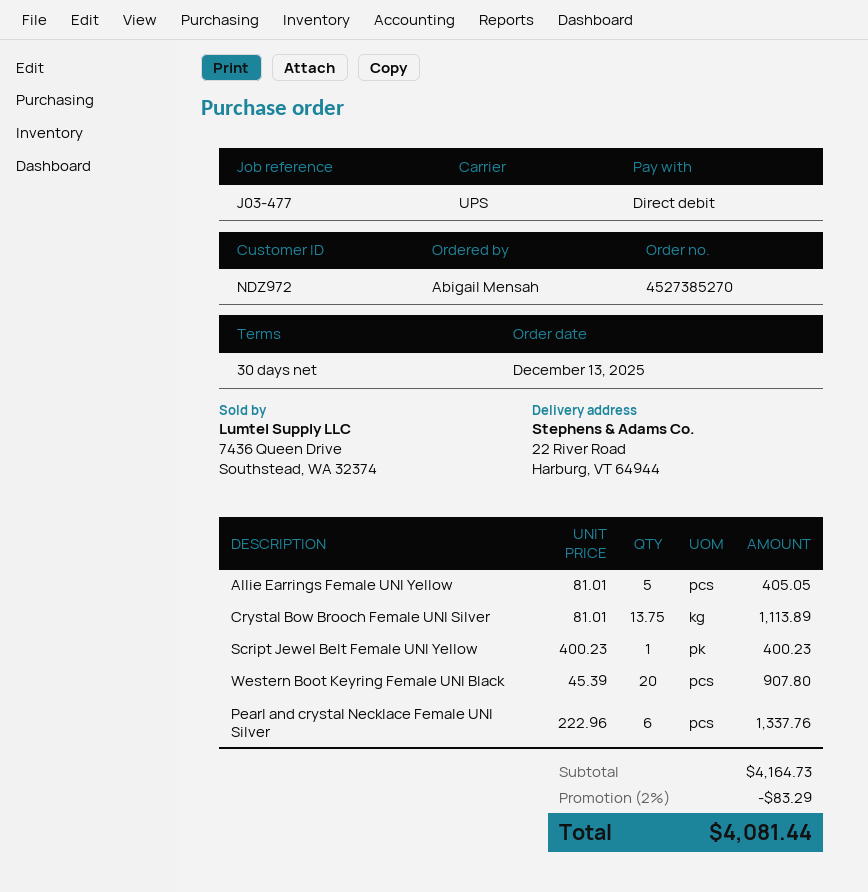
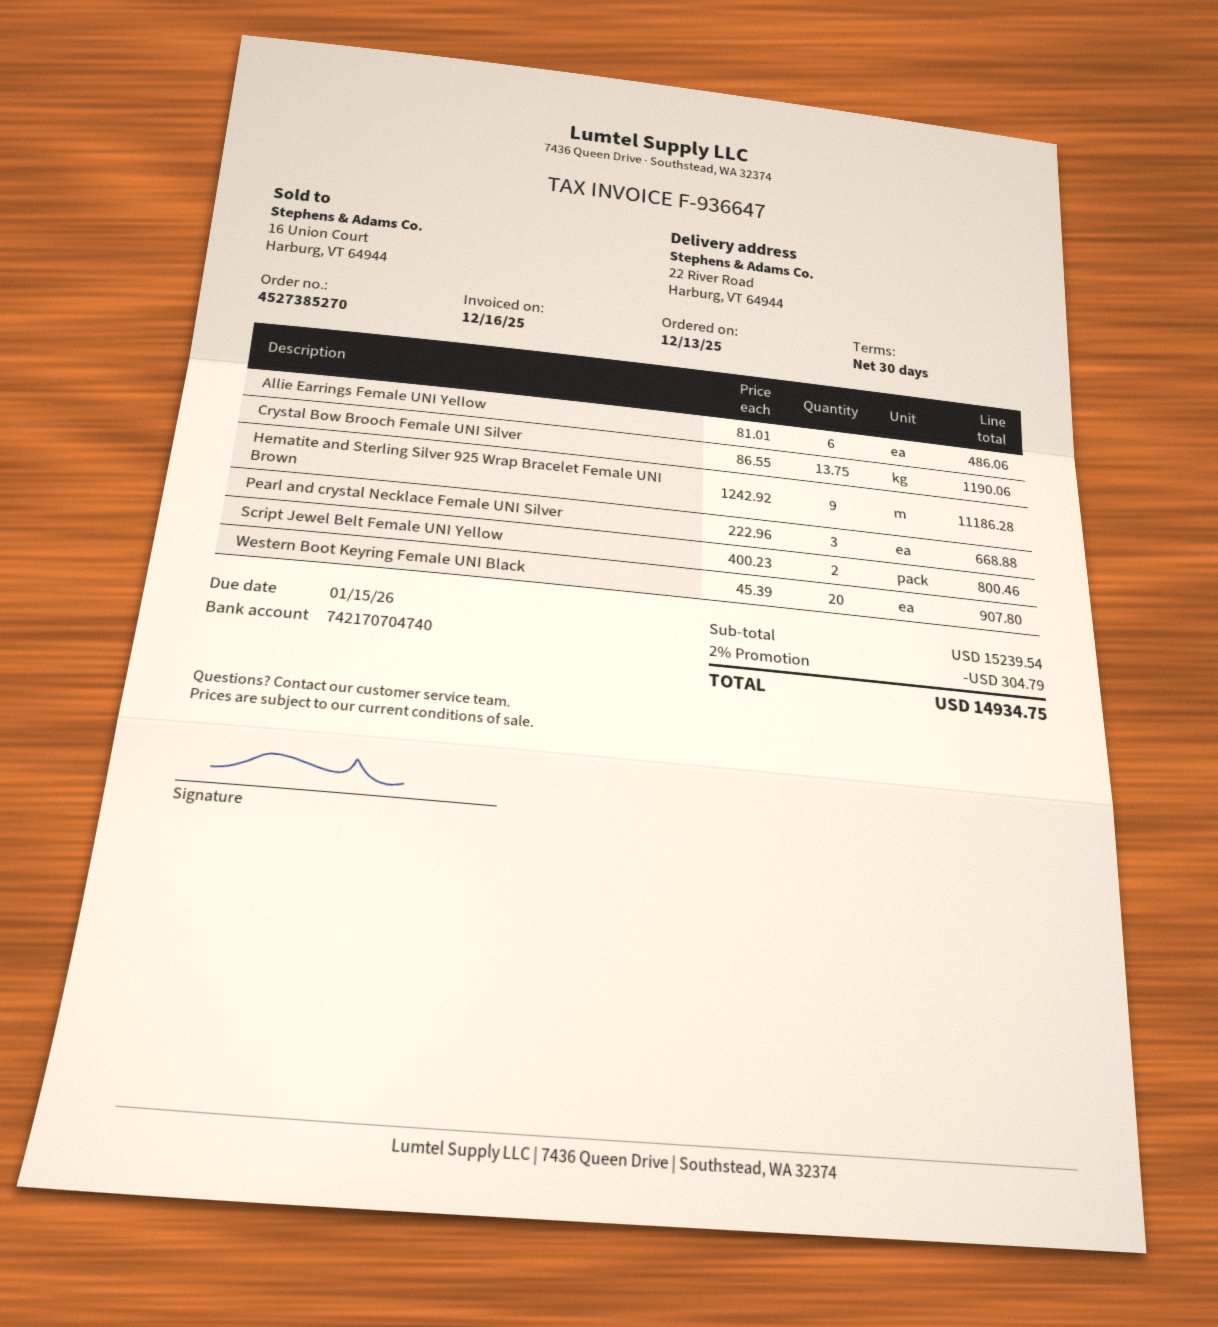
Allie Earrings Female UNI Yellow: 5 x 81.01 = 405.05 -> 6 x 81.01 = 486.06
Crystal Bow Brooch Female UNI Silver: 13.75 x 81.01 = 1113.89 -> 13.75 x 86.55 = 1190.06
Script Jewel Belt Female UNI Yellow: 1 x 400.23 = 400.23 -> 2 x 400.23 = 800.46
Pearl and crystal Necklace Female UNI Silver: 6 x 222.96 = 1337.76 -> 3 x 222.96 = 668.88
Hematite and Sterling Silver 925 Wrap Bracelet Female UNI Brown: none -> 9 x 1242.92 = 11186.28
subtotal: 4164.73 -> 15239.54
discount: 2% = 83.29 -> 2% = 304.79
total: 4081.44 -> 14934.75

